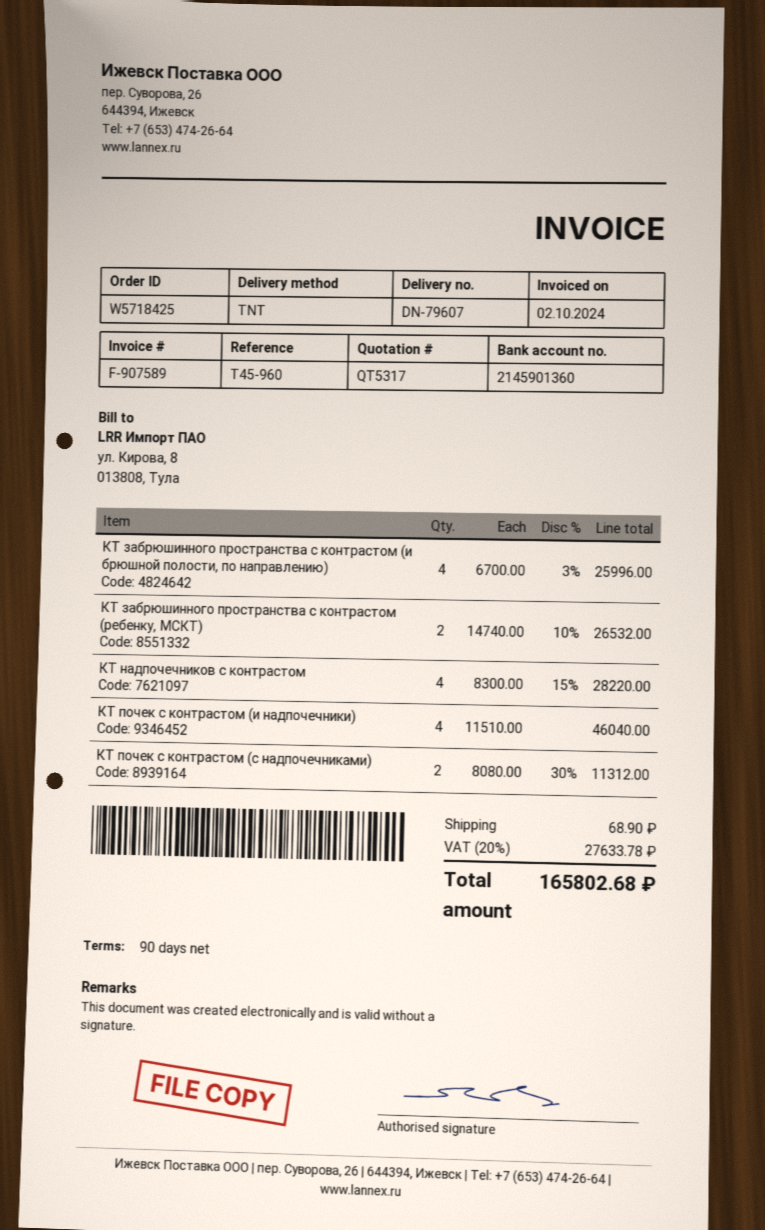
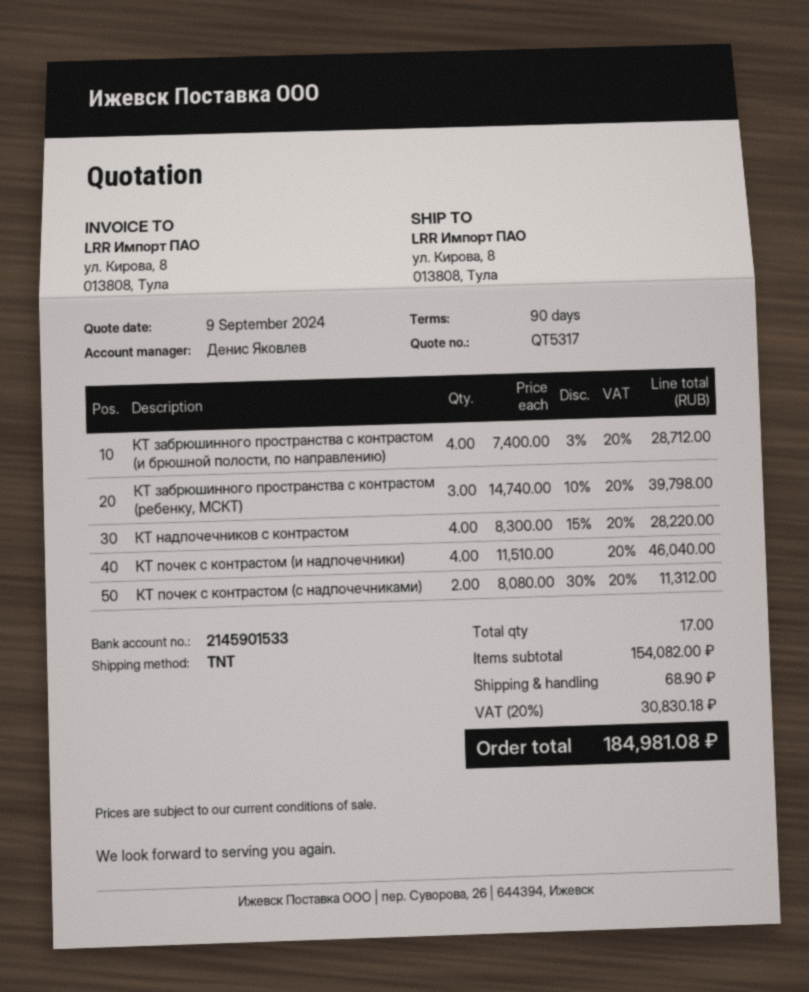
bank account: 2145901360 -> 2145901533
КТ забрюшинного пространства с контрастом (и брюшной полости, по направлению): 4 x 6700.00 - 3% = 25996.00 -> 4 x 7400.00 - 3% = 28712.00
КТ забрюшинного пространства с контрастом (ребенку, МСКТ): 2 x 14740.00 - 10% = 26532.00 -> 3 x 14740.00 - 10% = 39798.00
tax: 20% = 27633.78 -> 20% = 30830.18
total: 165802.68 -> 184981.08

